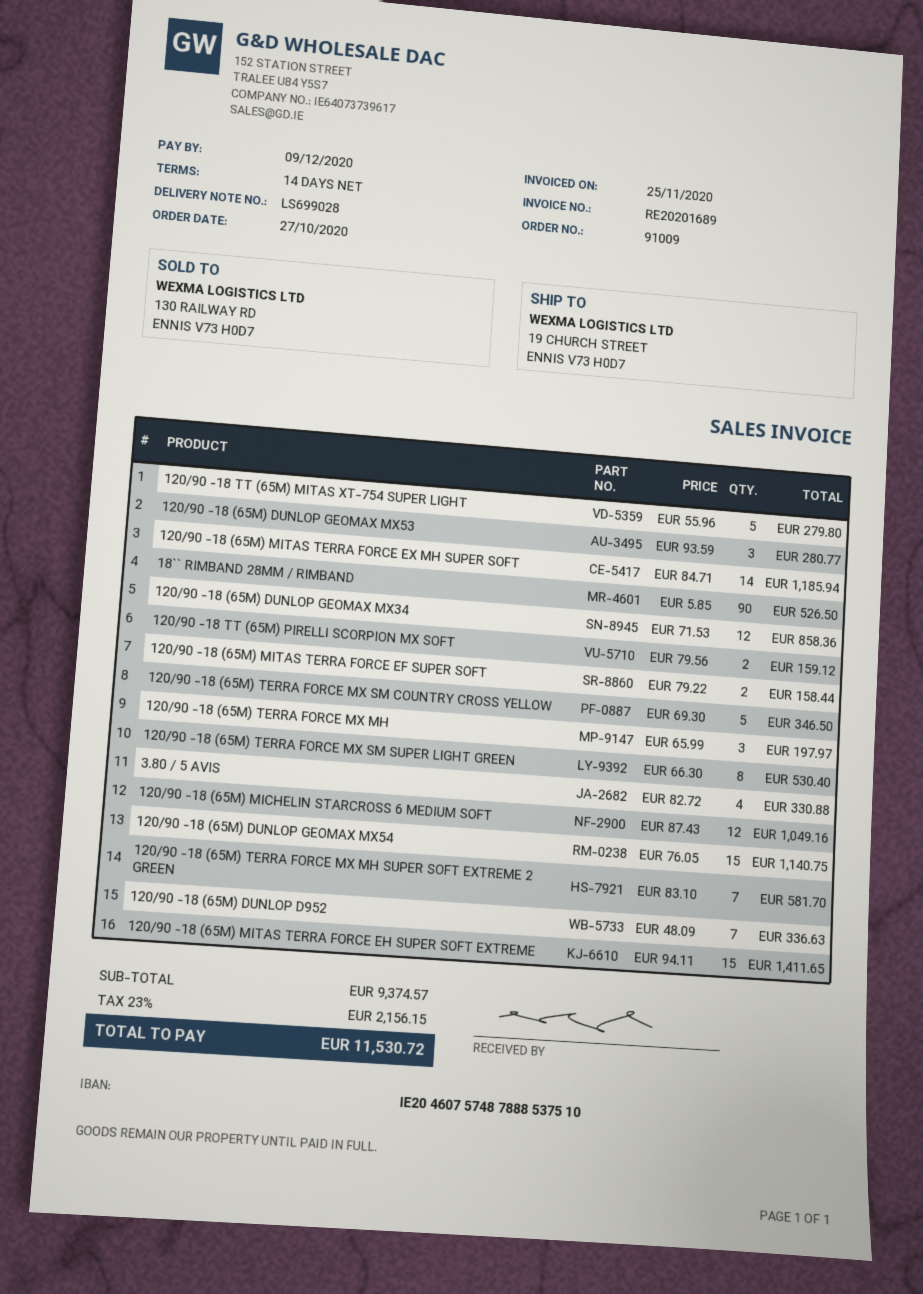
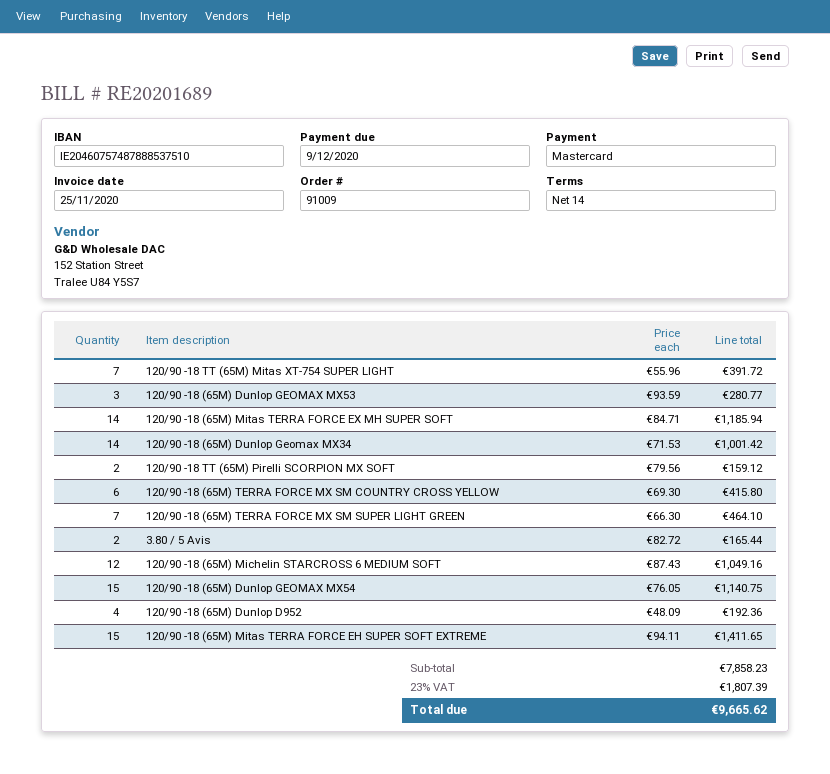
120/90 -18 TT (65M) MITAS XT-754 SUPER LIGHT: 5 x 55.96 = 279.80 -> 7 x 55.96 = 391.72
18`` RIMBAND 28MM / RIMBAND: 90 x 5.85 = 526.50 -> none
120/90 -18 (65M) DUNLOP GEOMAX MX34: 12 x 71.53 = 858.36 -> 14 x 71.53 = 1001.42
120/90 -18 (65M) MITAS TERRA FORCE EF SUPER SOFT: 2 x 79.22 = 158.44 -> none
120/90 -18 (65M) TERRA FORCE MX SM COUNTRY CROSS YELLOW: 5 x 69.30 = 346.50 -> 6 x 69.30 = 415.80
120/90 -18 (65M) TERRA FORCE MX MH: 3 x 65.99 = 197.97 -> none
120/90 -18 (65M) TERRA FORCE MX SM SUPER LIGHT GREEN: 8 x 66.30 = 530.40 -> 7 x 66.30 = 464.10
3.80 / 5 AVIS: 4 x 82.72 = 330.88 -> 2 x 82.72 = 165.44
120/90 -18 (65M) TERRA FORCE MX MH SUPER SOFT EXTREME 2 GREEN: 7 x 83.10 = 581.70 -> none
120/90 -18 (65M) DUNLOP D952: 7 x 48.09 = 336.63 -> 4 x 48.09 = 192.36
subtotal: 9374.57 -> 7858.23
tax: 23% = 2156.15 -> 23% = 1807.39
total: 11530.72 -> 9665.62

